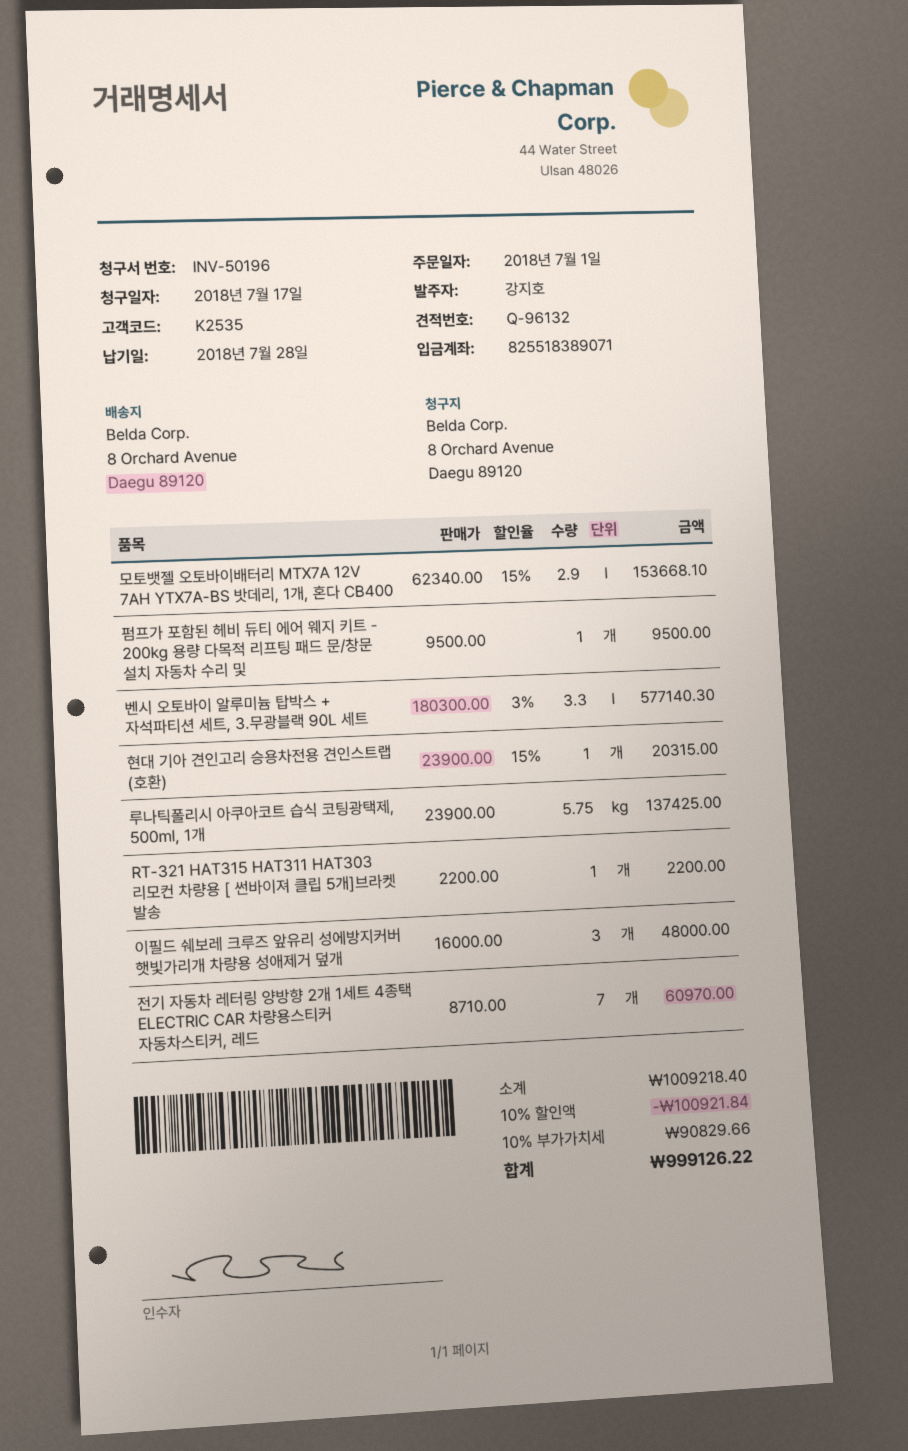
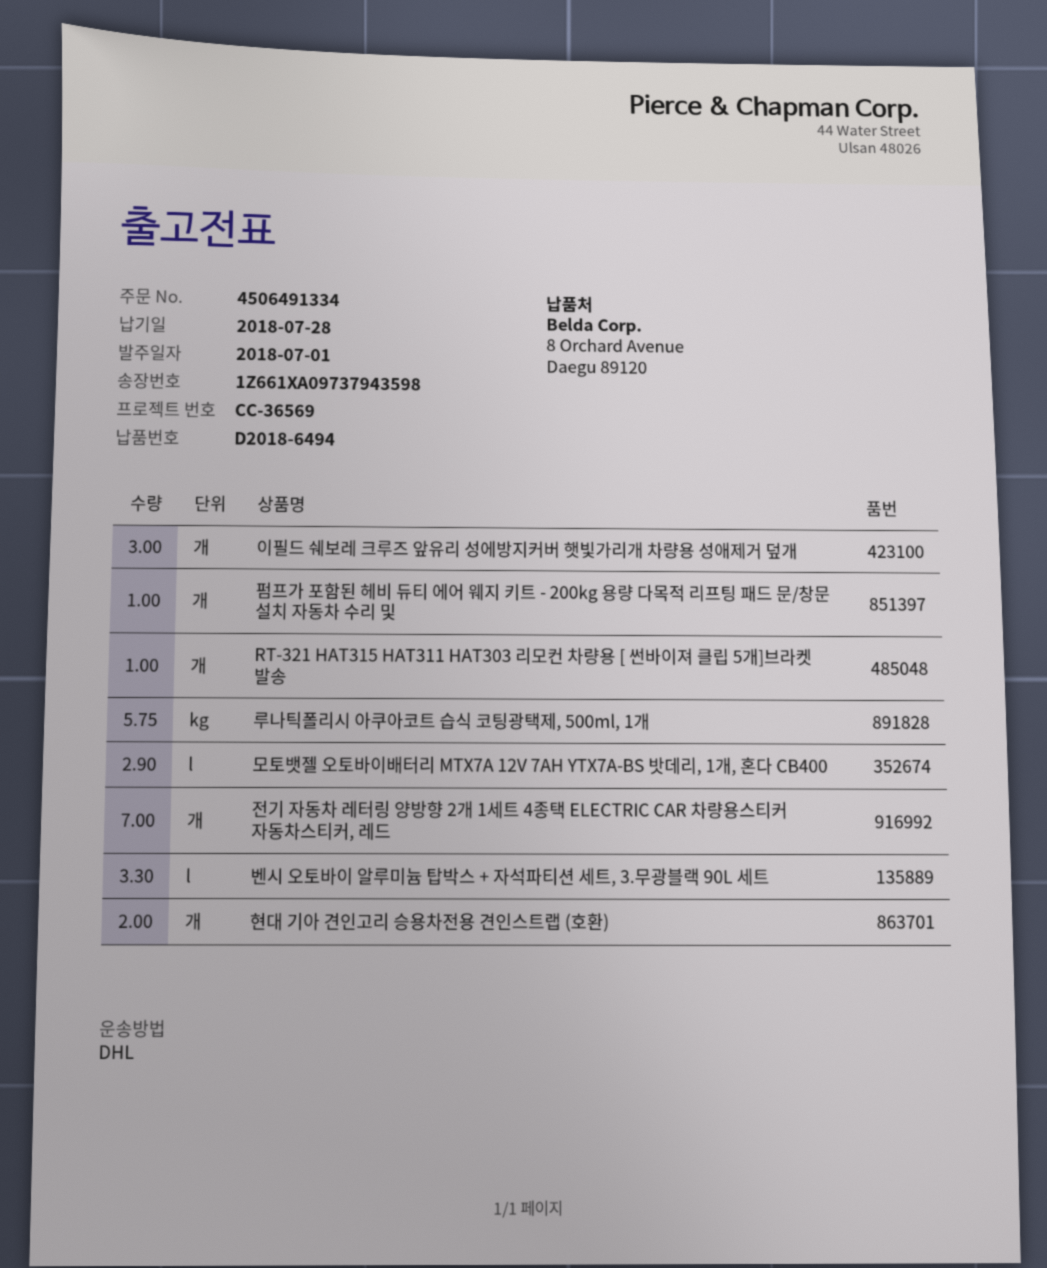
현대 기아 견인고리 승용차전용 견인스트랩 (호환): 1 -> 2

